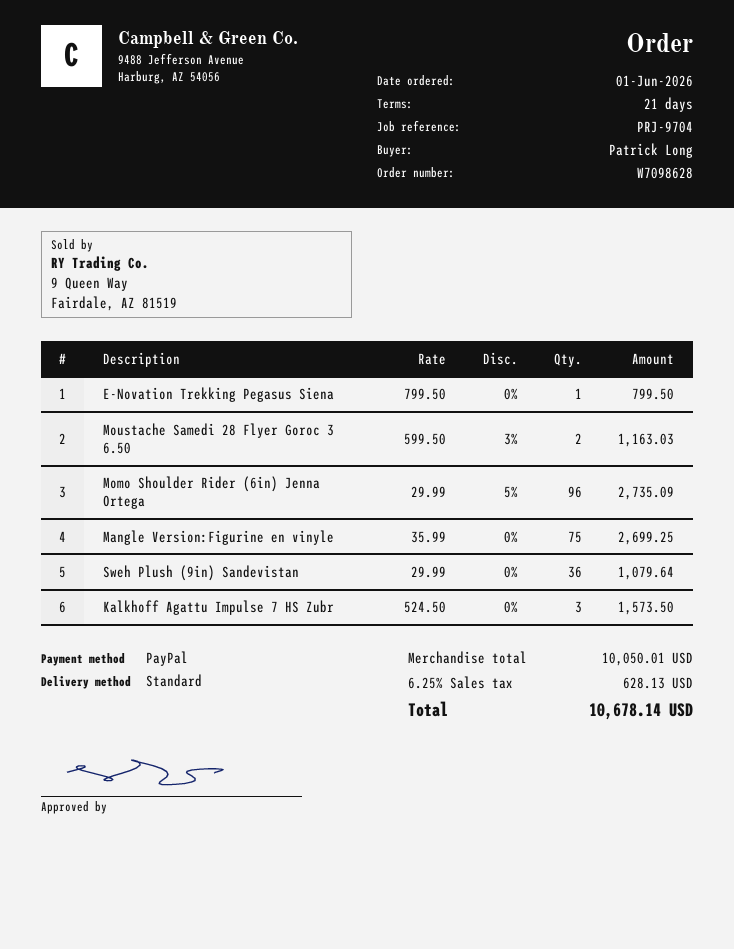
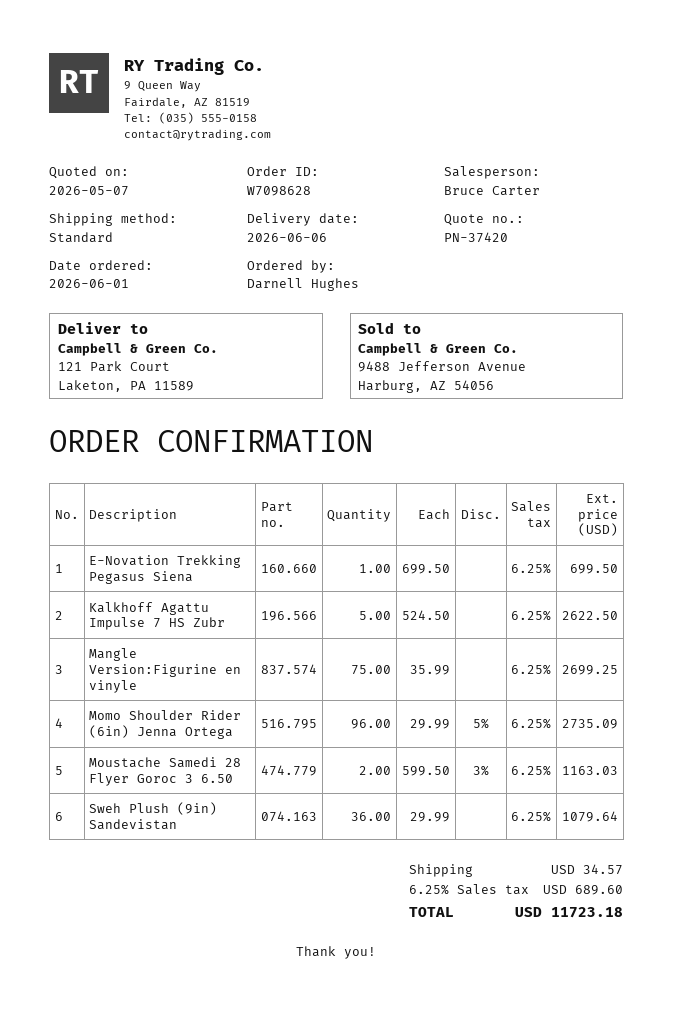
ordered by: Patrick Long -> Darnell Hughes
E-Novation Trekking Pegasus Siena: 1 x 799.50 = 799.50 -> 1 x 699.50 = 699.50
Kalkhoff Agattu Impulse 7 HS Zubr: 3 x 524.50 = 1573.50 -> 5 x 524.50 = 2622.50
shipping: none -> 34.57
tax: 6.25% = 628.13 -> 6.25% = 689.60
total: 10678.14 -> 11723.18

